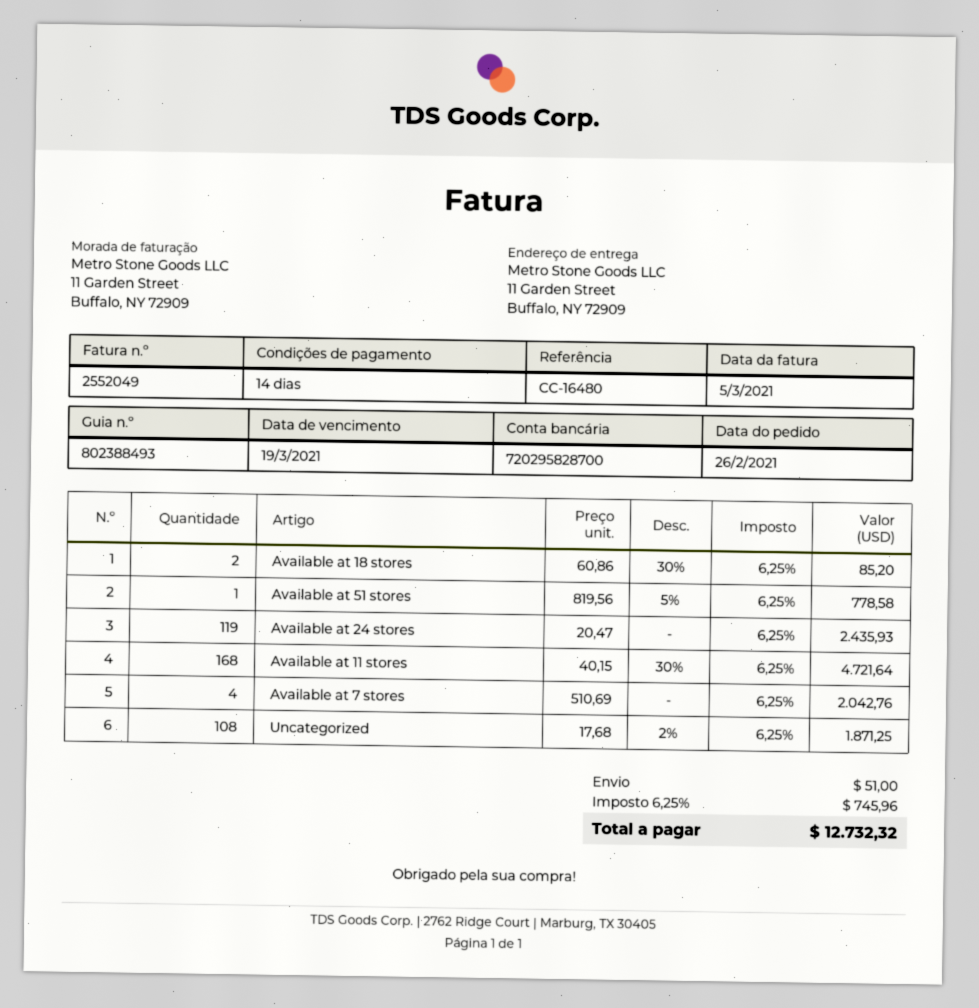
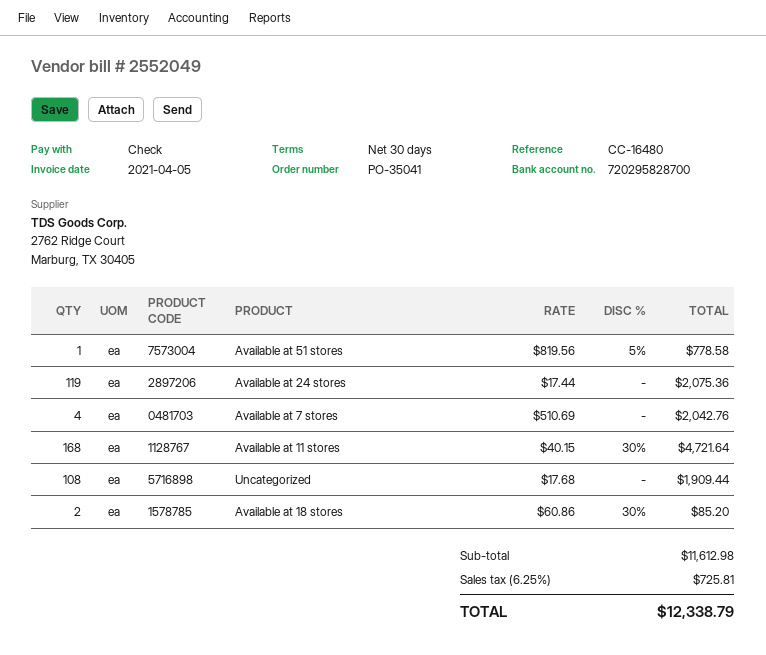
invoice date: 2021-03-05 -> 2021-04-05
payment terms: 14 days -> 30 days
Available at 24 stores: 119 x 20.47 = 2435.93 -> 119 x 17.44 = 2075.36
Uncategorized: 108 x 17.68 - 2% = 1871.25 -> 108 x 17.68 = 1909.44
shipping: 51.00 -> none
tax: 6.25% = 745.96 -> 6.25% = 725.81
total: 12732.32 -> 12338.79

